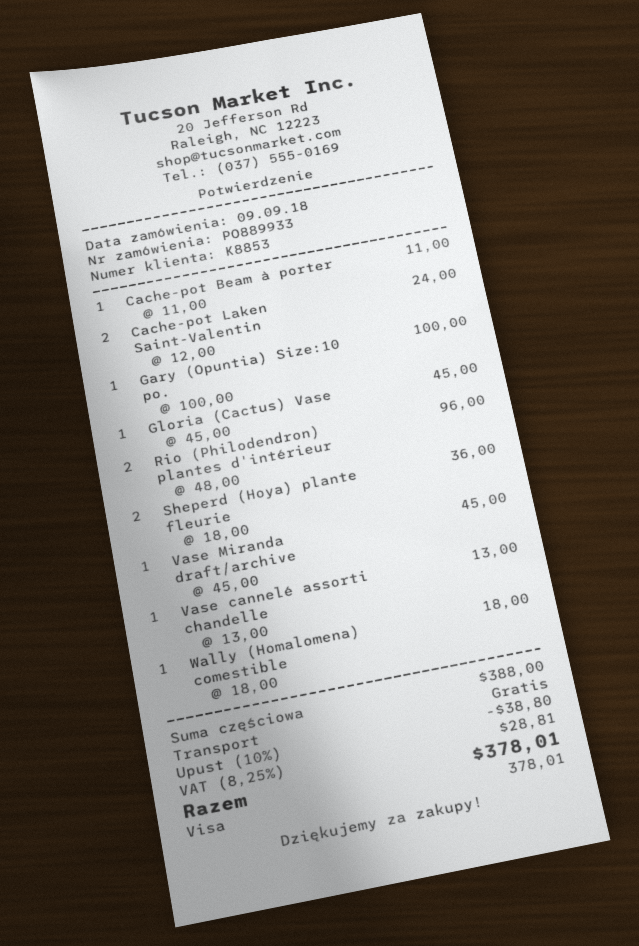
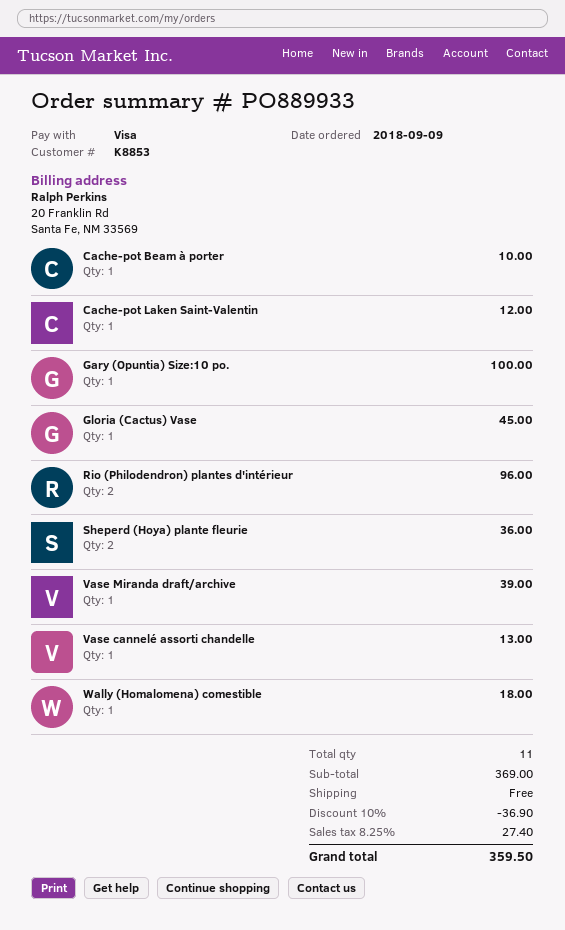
Cache-pot Beam à porter: 1 for 11.00 -> 1 for 10.00
Cache-pot Laken Saint-Valentin: 2 for 24.00 -> 1 for 12.00
Vase Miranda draft/archive: 1 for 45.00 -> 1 for 39.00
subtotal: 388.00 -> 369.00
discount: 10% = 38.80 -> 10% = 36.90
tax: 8.25% = 28.81 -> 8.25% = 27.40
total: 378.01 -> 359.50

